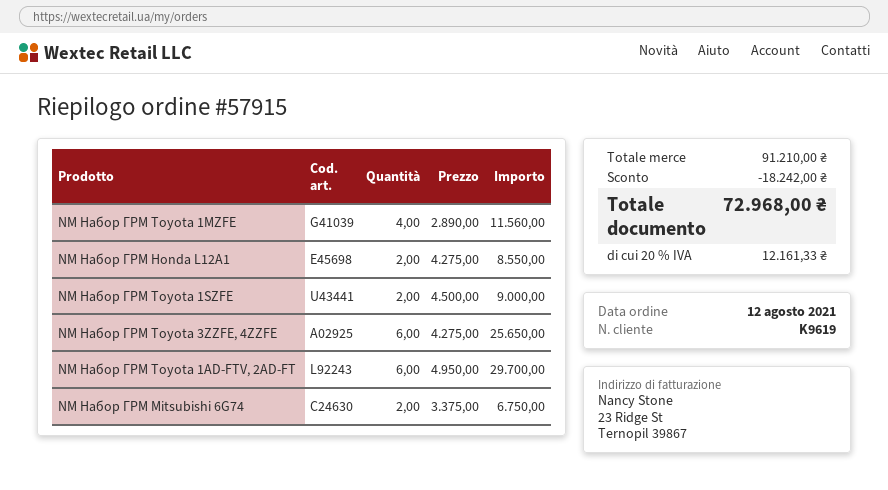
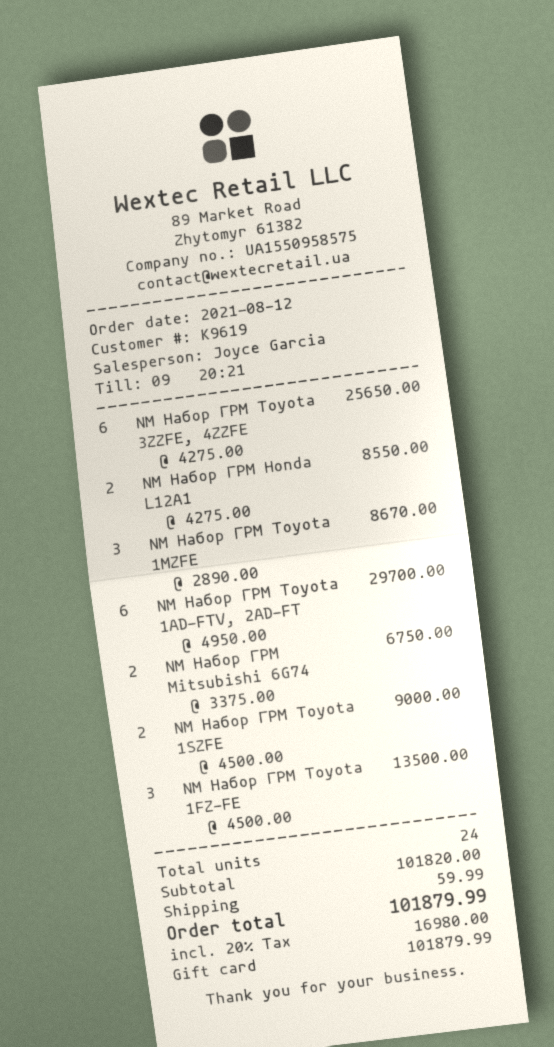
NM Набор ГРМ Toyota 1MZFE: 4 x 2890.00 = 11560.00 -> 3 x 2890.00 = 8670.00
NM Набор ГРМ Toyota 1FZ-FE: none -> 3 x 4500.00 = 13500.00
subtotal: 91210.00 -> 101820.00
discount: 18242.00 -> none
shipping: none -> 59.99
tax: 20% = 12161.33 -> 20% = 16980.00
total: 72968.00 -> 101879.99

